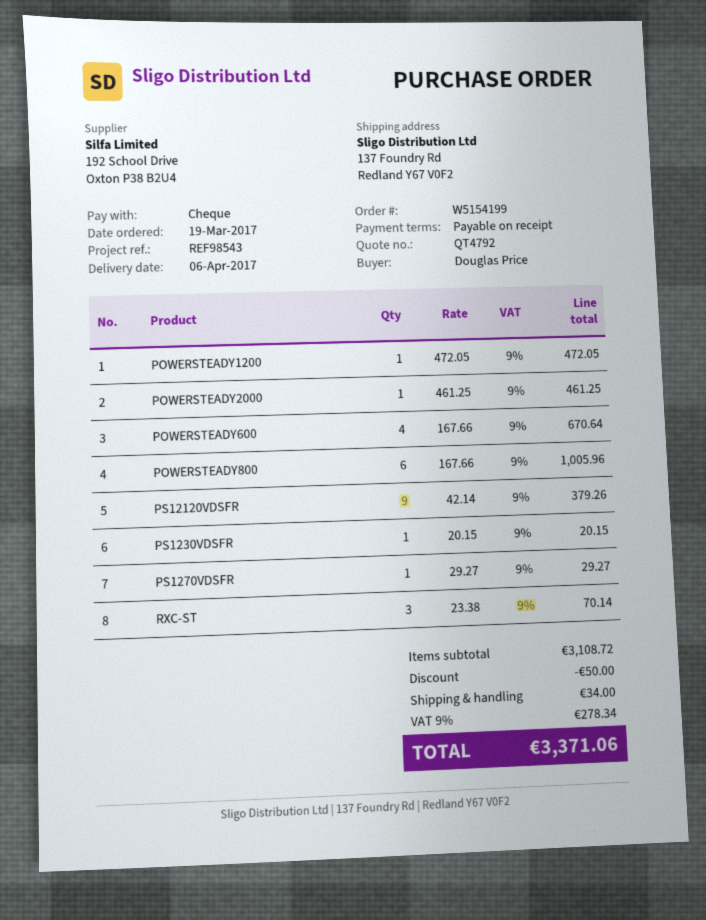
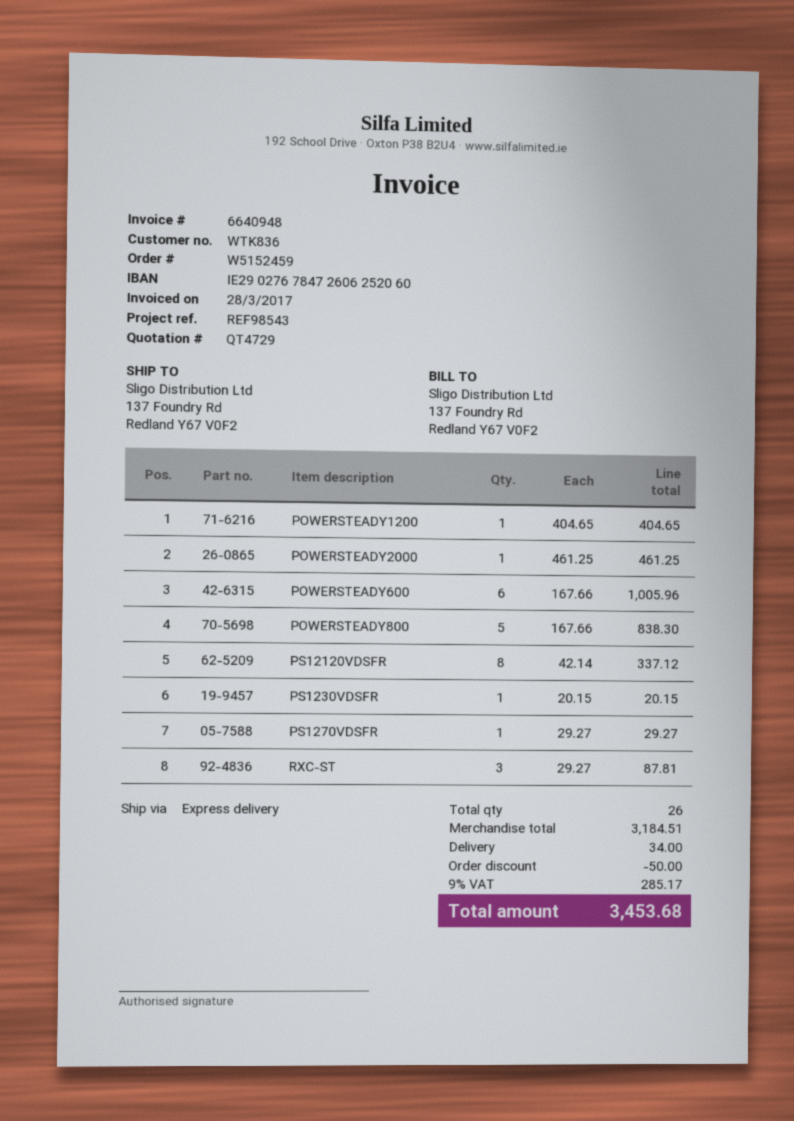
quote number: QT4792 -> QT4729
order number: W5154199 -> W5152459
POWERSTEADY1200: 1 x 472.05 = 472.05 -> 1 x 404.65 = 404.65
POWERSTEADY600: 4 x 167.66 = 670.64 -> 6 x 167.66 = 1005.96
POWERSTEADY800: 6 x 167.66 = 1005.96 -> 5 x 167.66 = 838.30
PS12120VDSFR: 9 x 42.14 = 379.26 -> 8 x 42.14 = 337.12
RXC-ST: 3 x 23.38 = 70.14 -> 3 x 29.27 = 87.81
subtotal: 3108.72 -> 3184.51
tax: 9% = 278.34 -> 9% = 285.17
total: 3371.06 -> 3453.68

